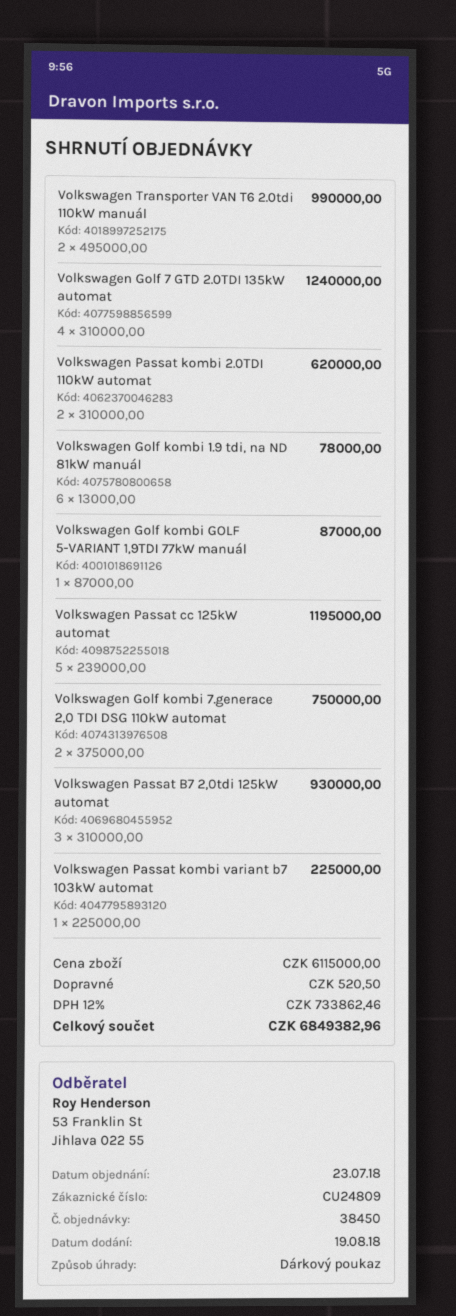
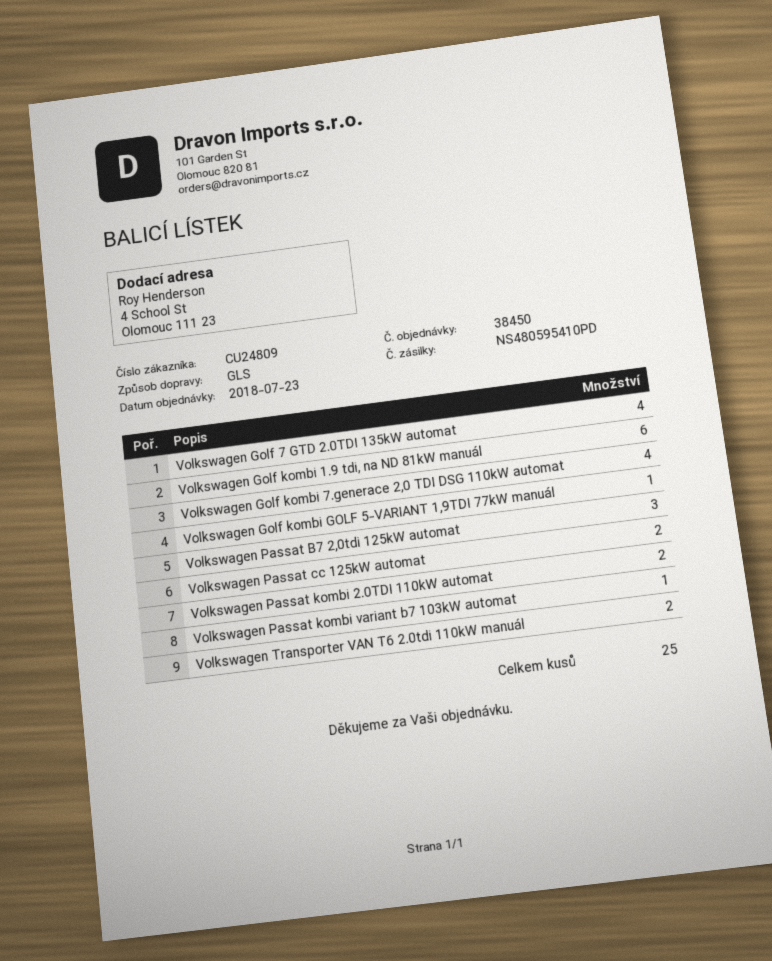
Volkswagen Passat cc 125kW automat: 5 -> 2
Volkswagen Golf kombi 7.generace 2,0 TDI DSG 110kW automat: 2 -> 4

